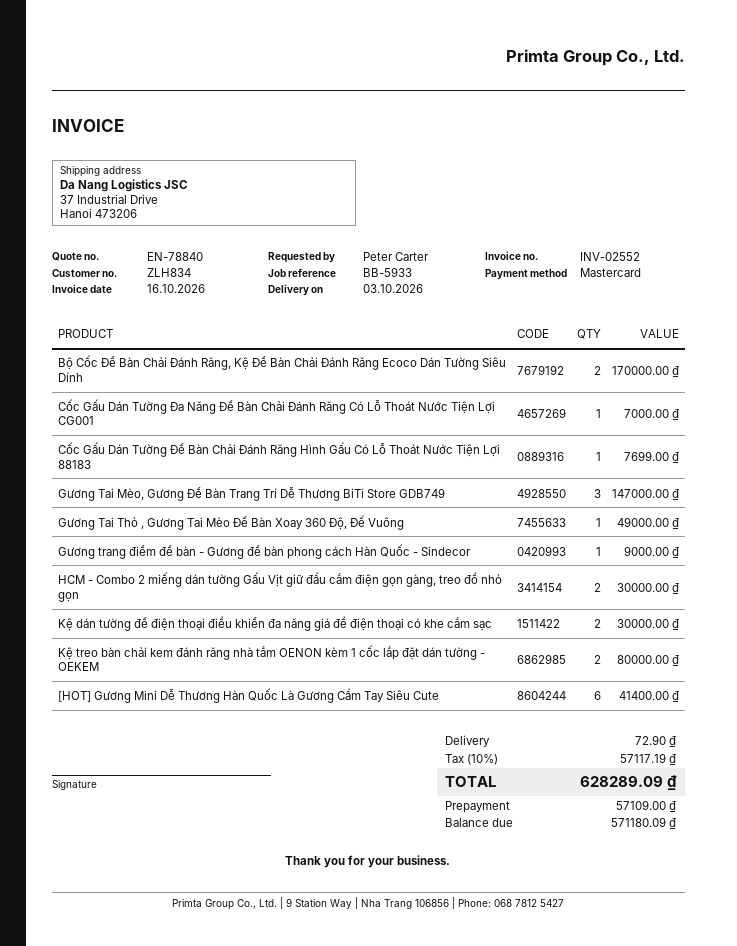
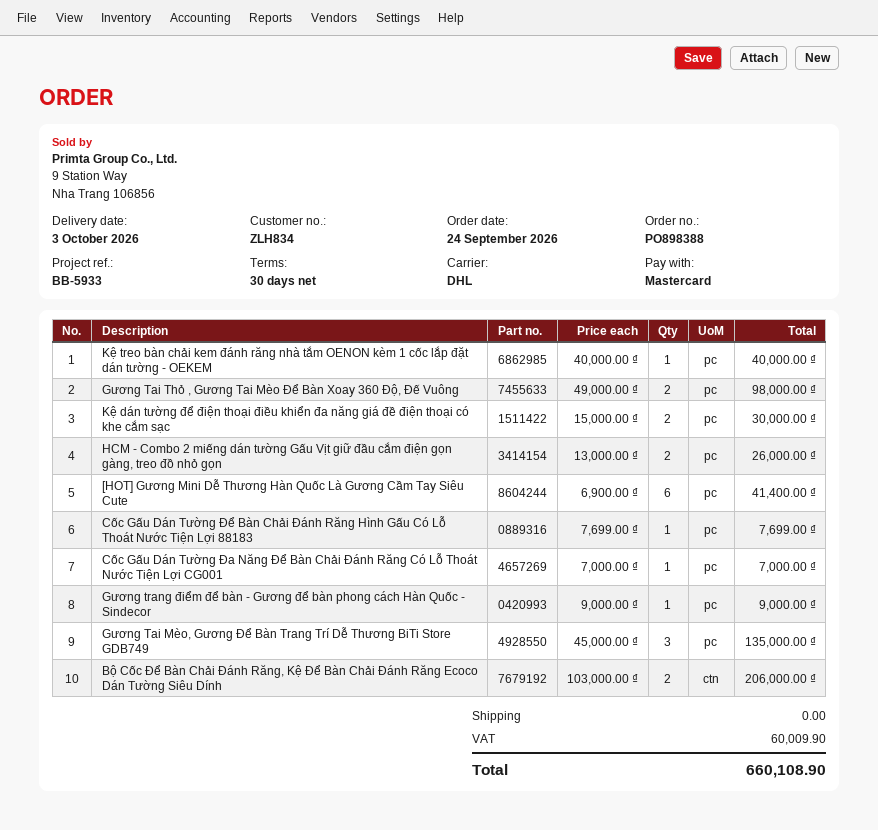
Bộ Cốc Để Bàn Chải Đánh Răng, Kệ Để Bàn Chải Đánh Răng Ecoco Dán Tường Siêu Dính: 2 for 170000.00 -> 2 for 206000.00
Gương Tai Mèo, Gương Để Bàn Trang Trí Dễ Thương BiTi Store GDB749: 3 for 147000.00 -> 3 for 135000.00
Gương Tai Thỏ , Gương Tai Mèo Để Bàn Xoay 360 Độ, Đế Vuông: 1 for 49000.00 -> 2 for 98000.00
HCM - Combo 2 miếng dán tường Gấu Vịt giữ đầu cắm điện gọn gàng, treo đồ nhỏ gọn: 2 for 30000.00 -> 2 for 26000.00
Kệ treo bàn chải kem đánh răng nhà tắm OENON kèm 1 cốc lắp đặt dán tường - OEKEM: 2 for 80000.00 -> 1 for 40000.00
shipping: 72.90 -> 0.00
tax: 57117.19 -> 60009.90
total: 628289.09 -> 660108.90

